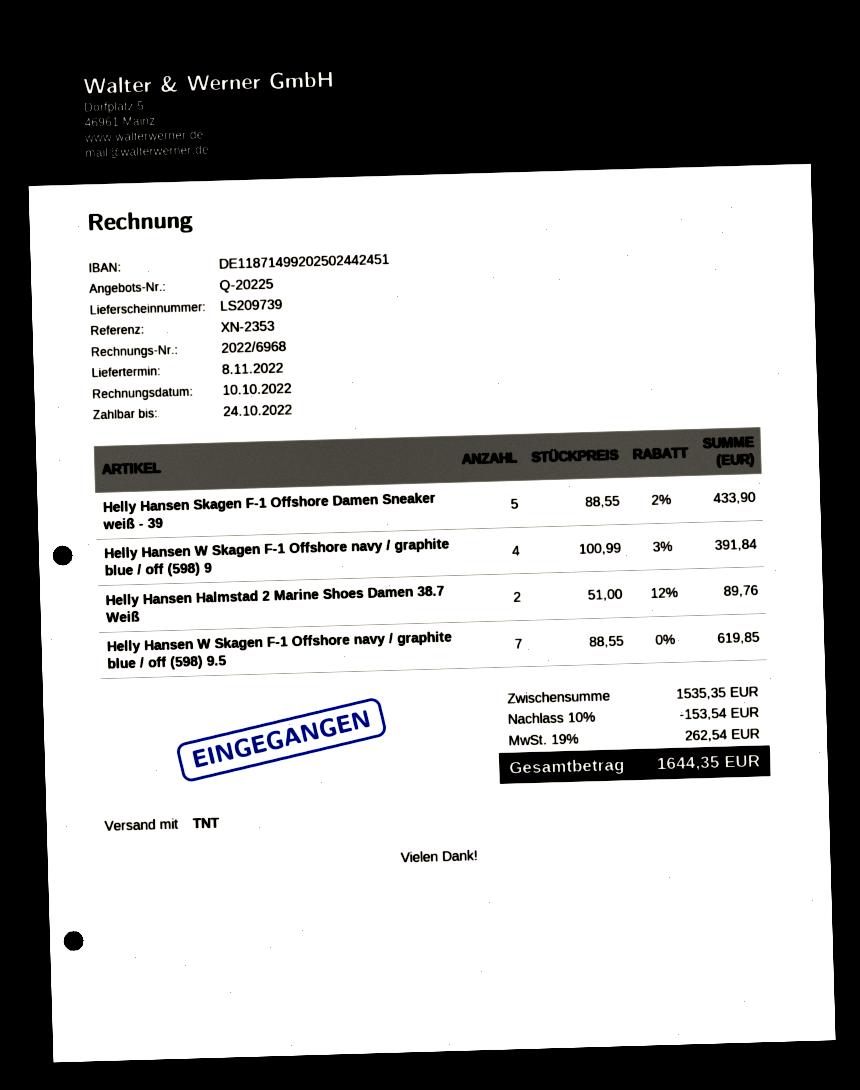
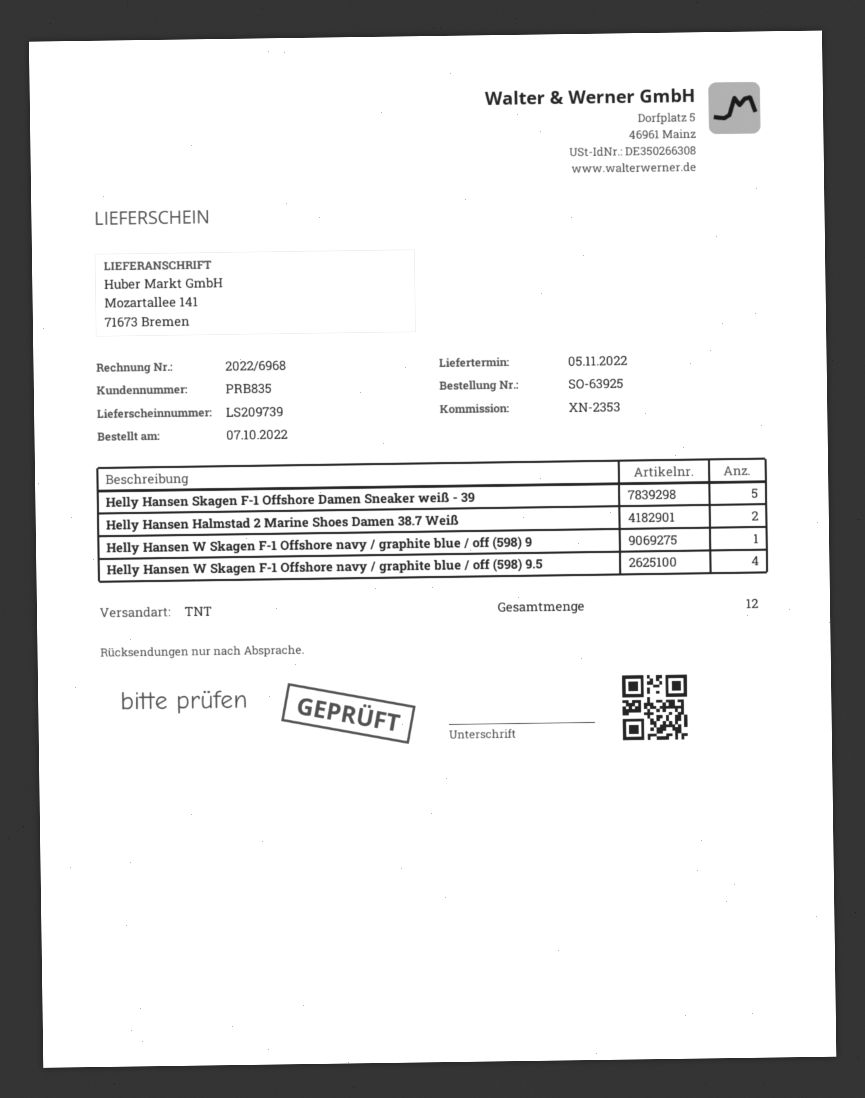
delivery date: 2022-11-08 -> 2022-11-05
Helly Hansen W Skagen F-1 Offshore navy / graphite blue / off (598) 9: 4 -> 1
Helly Hansen W Skagen F-1 Offshore navy / graphite blue / off (598) 9.5: 7 -> 4

